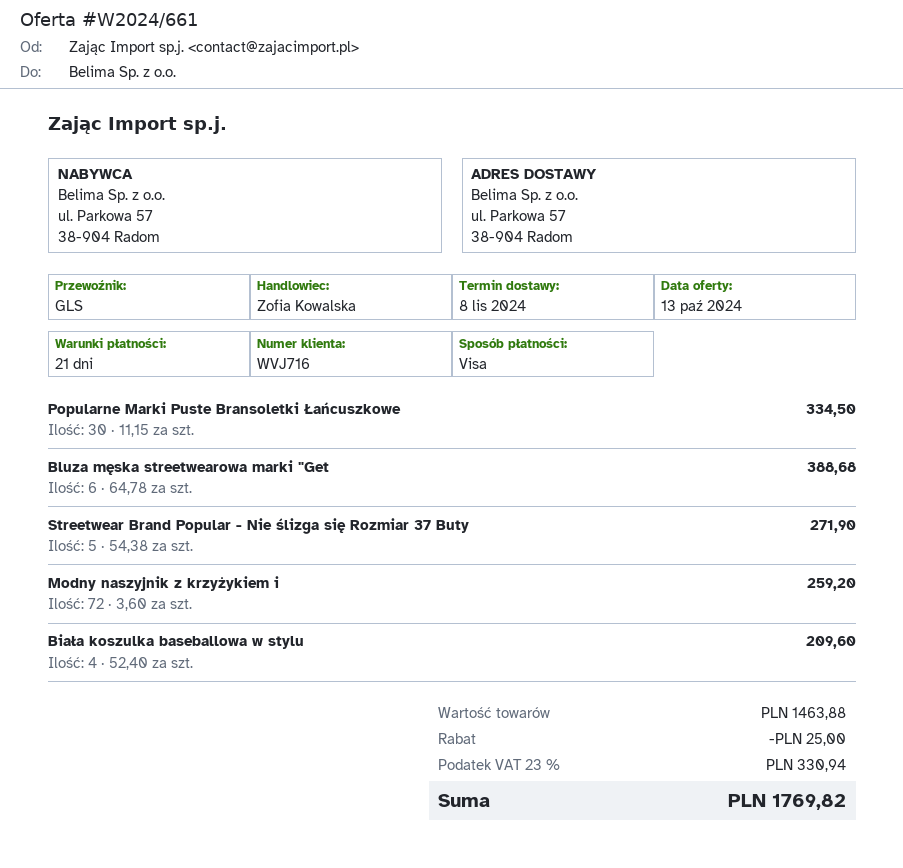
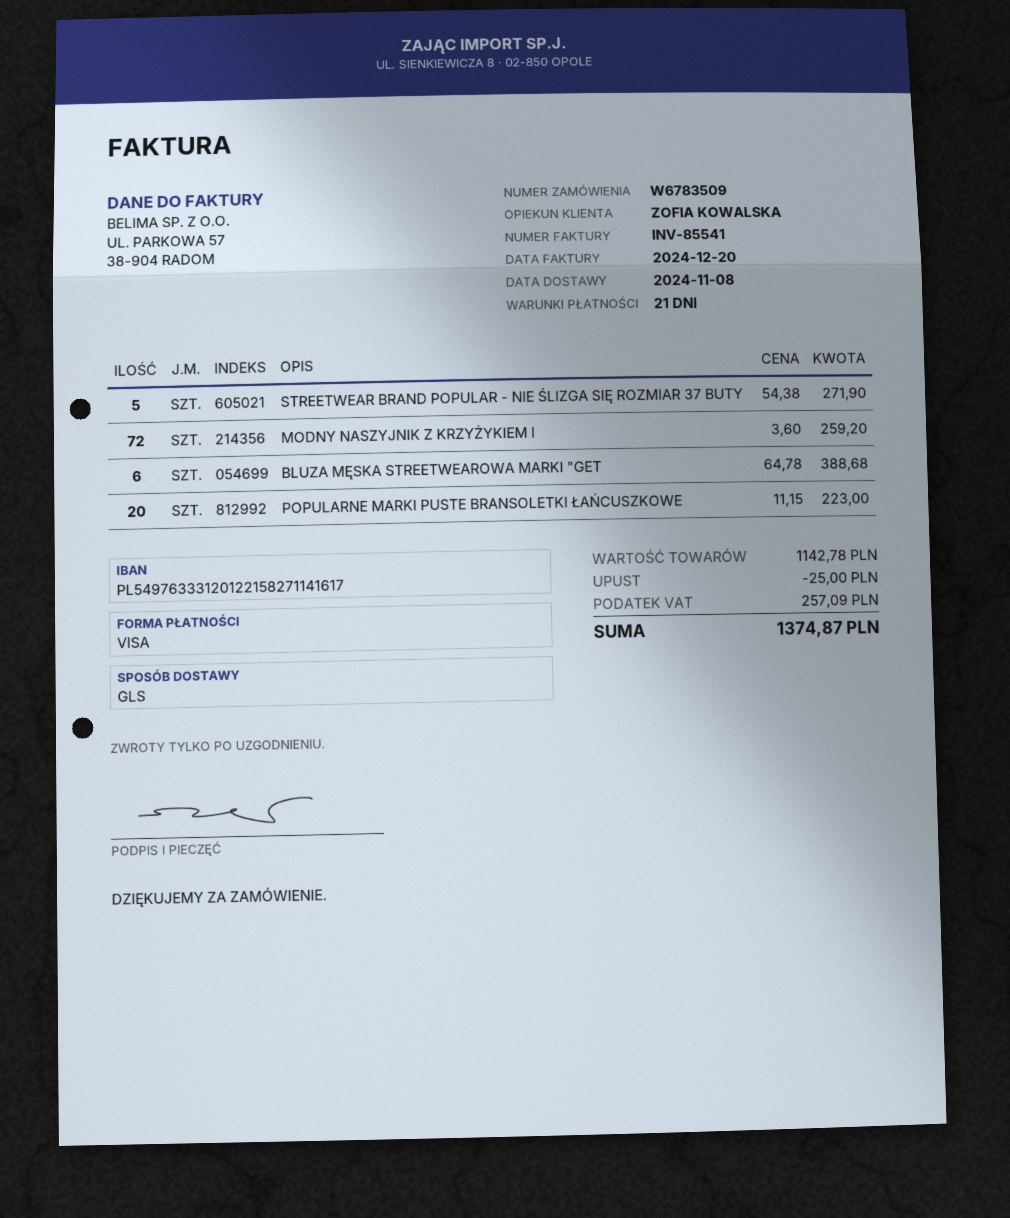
Popularne Marki Puste Bransoletki Łańcuszkowe: 30 x 11.15 = 334.50 -> 20 x 11.15 = 223.00
Biała koszulka baseballowa w stylu: 4 x 52.40 = 209.60 -> none
subtotal: 1463.88 -> 1142.78
tax: 330.94 -> 257.09
total: 1769.82 -> 1374.87

